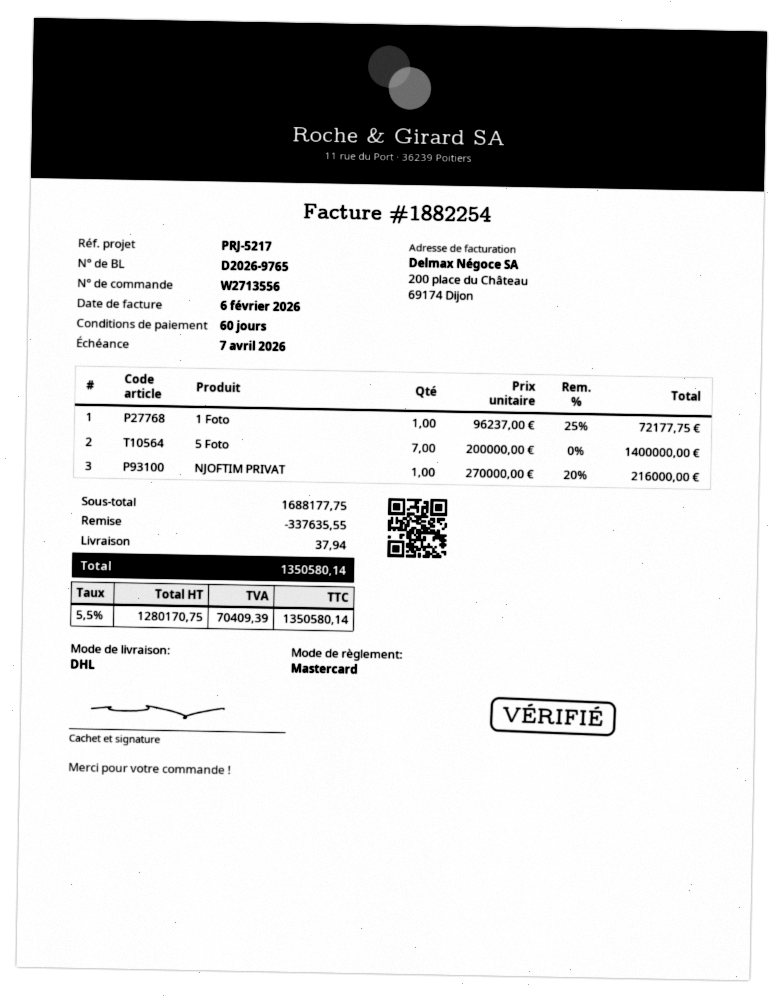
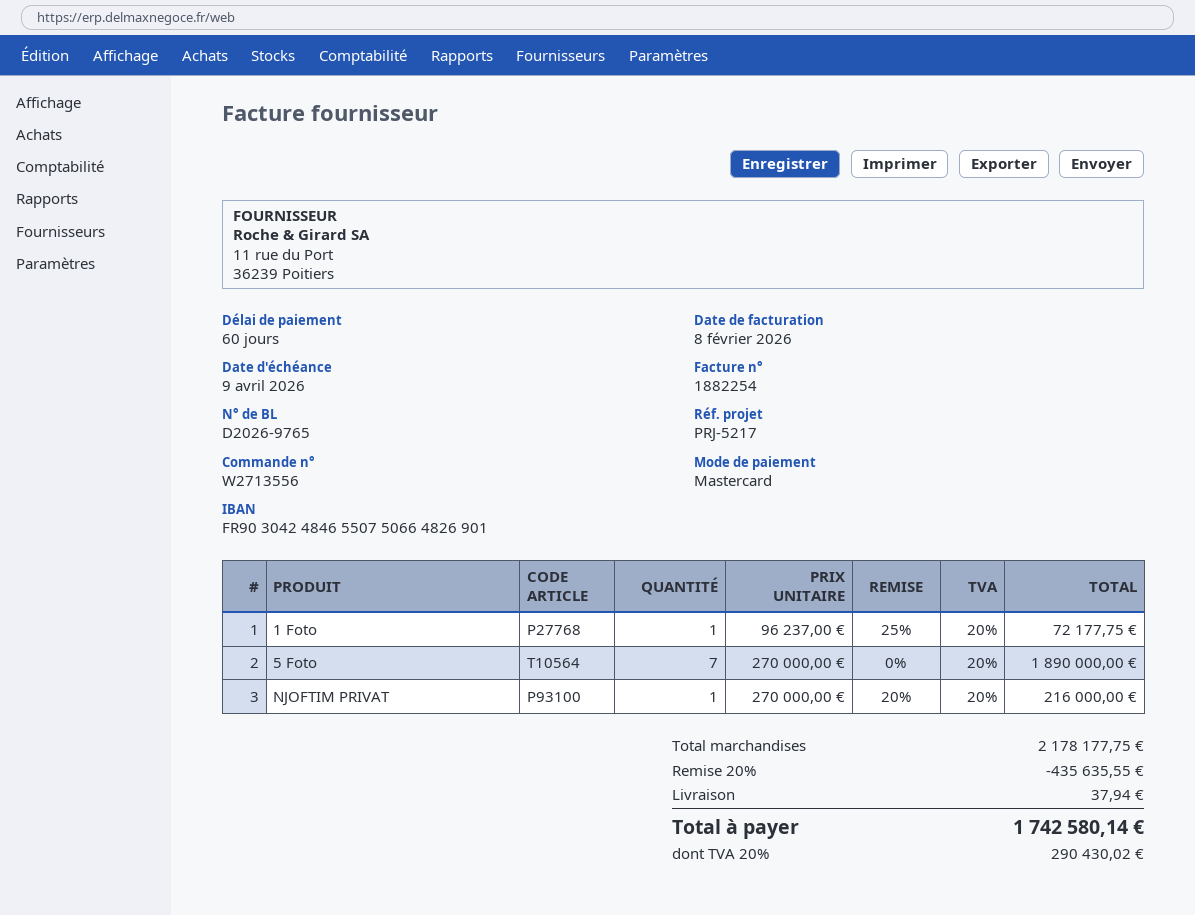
invoice date: 2026-02-06 -> 2026-02-08
due date: 2026-04-07 -> 2026-04-09
5 Foto: 7 x 200000.00 = 1400000.00 -> 7 x 270000.00 = 1890000.00
subtotal: 1688177.75 -> 2178177.75
discount: 337635.55 -> 435635.55
tax: 5.5% = 70409.39 -> 20% = 290430.02
total: 1350580.14 -> 1742580.14

